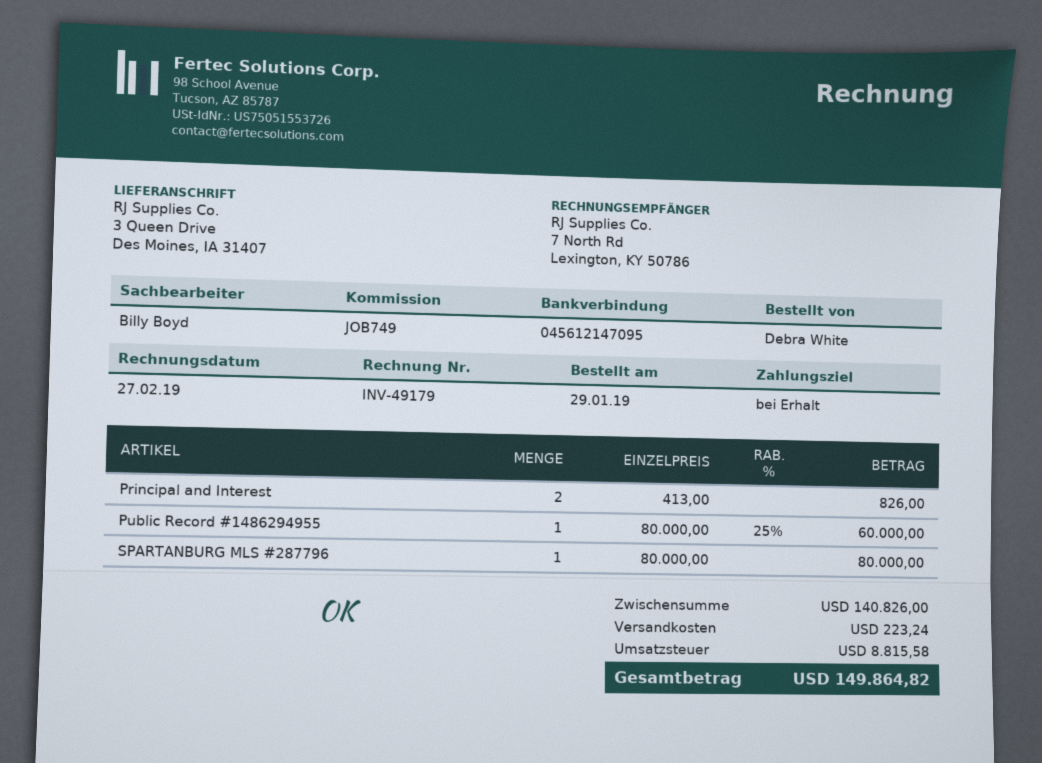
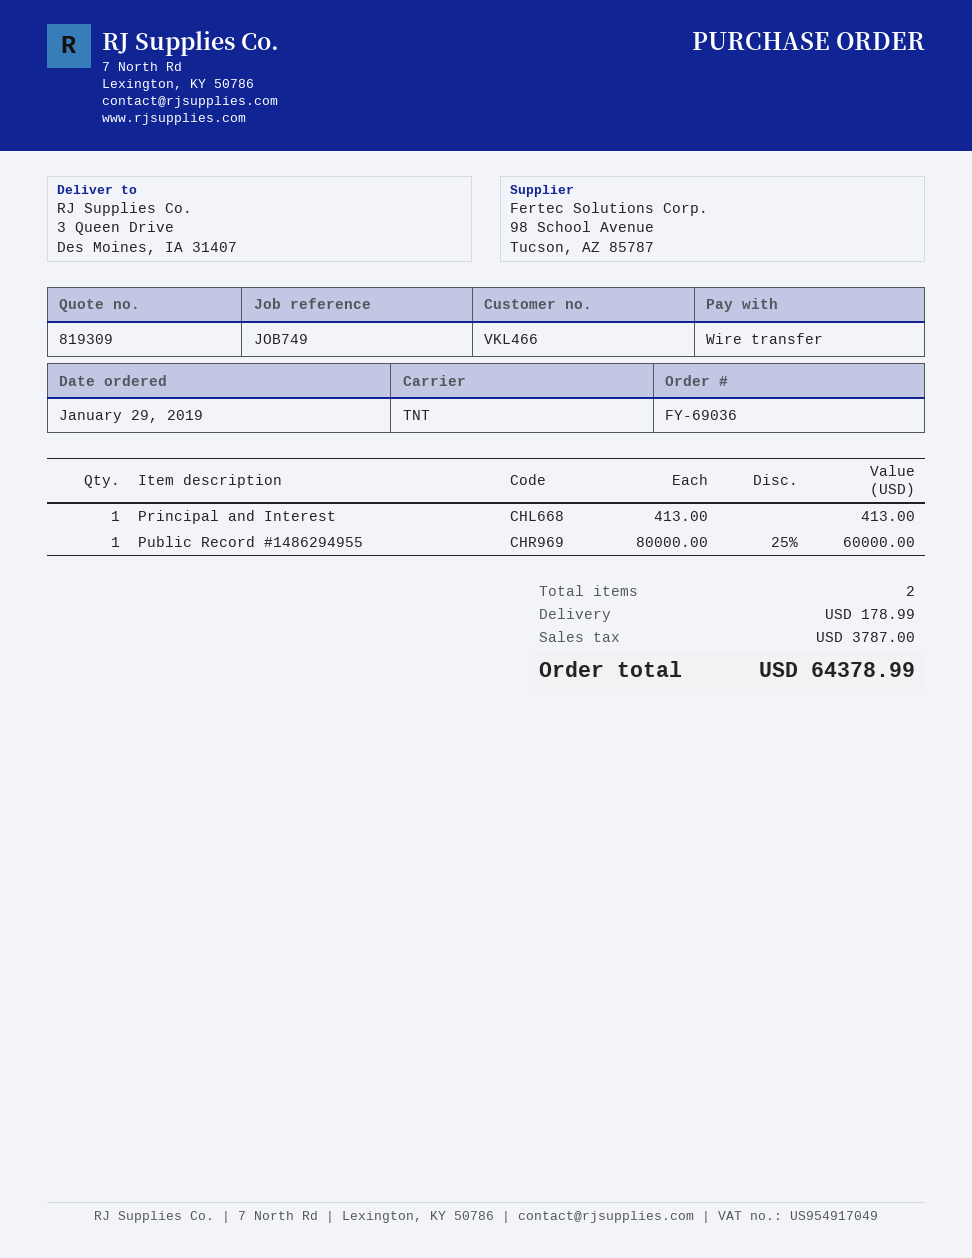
Principal and Interest: 2 x 413.00 = 826.00 -> 1 x 413.00 = 413.00
SPARTANBURG MLS #287796: 1 x 80000.00 = 80000.00 -> none
shipping: 223.24 -> 178.99
tax: 8815.58 -> 3787.00
total: 149864.82 -> 64378.99

